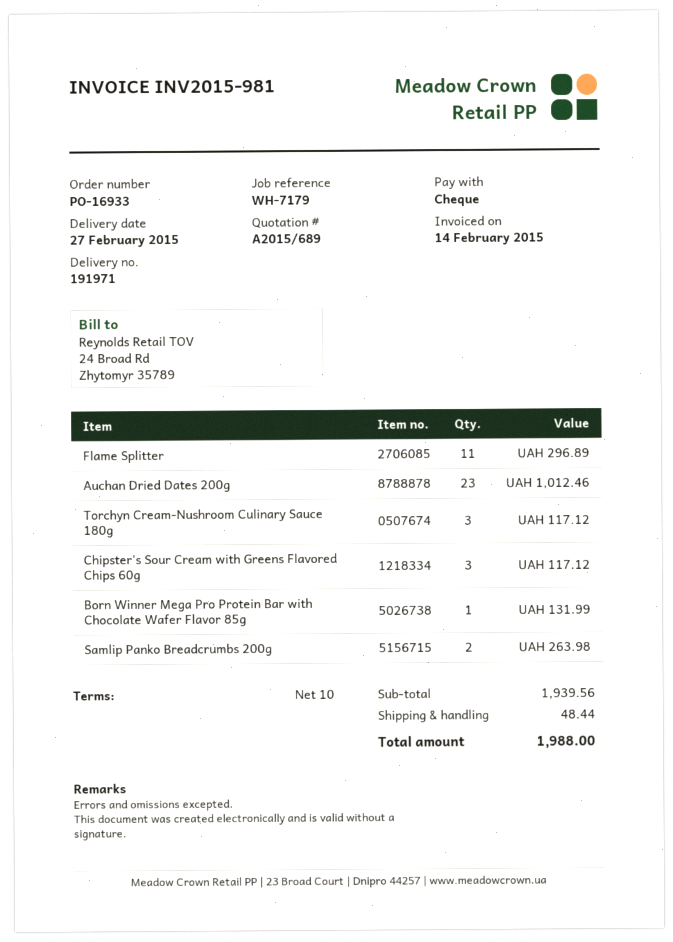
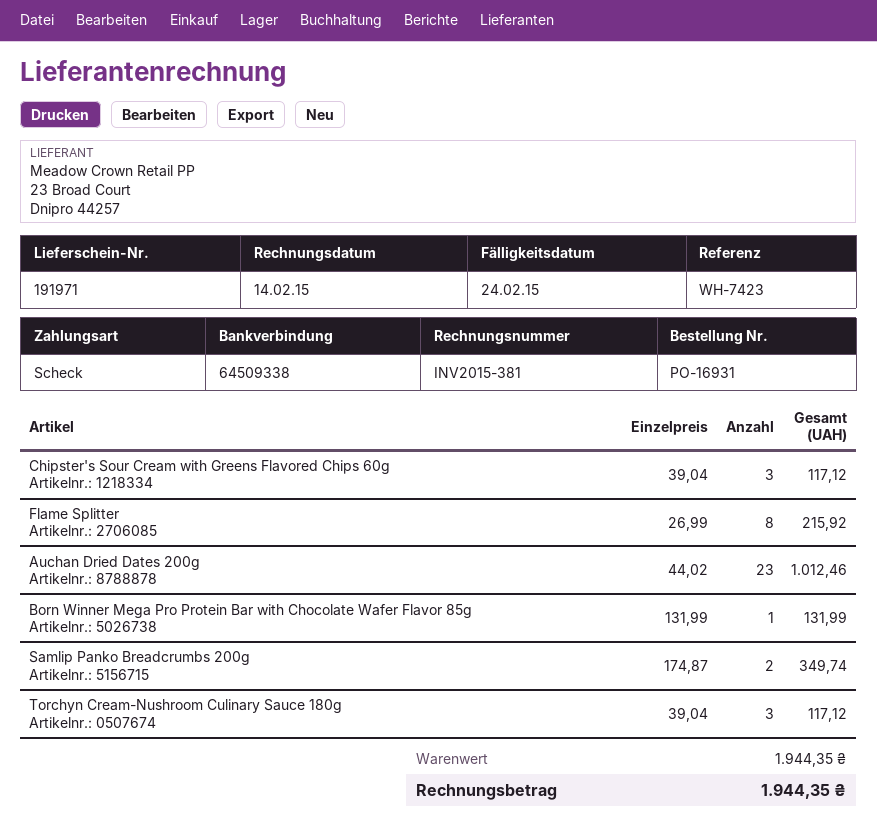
order number: PO-16933 -> PO-16931
invoice number: INV2015-981 -> INV2015-381
reference: WH-7179 -> WH-7423
Flame Splitter: 11 for 296.89 -> 8 for 215.92
Samlip Panko Breadcrumbs 200g: 2 for 263.98 -> 2 for 349.74
subtotal: 1939.56 -> 1944.35
shipping: 48.44 -> none
total: 1988.00 -> 1944.35

